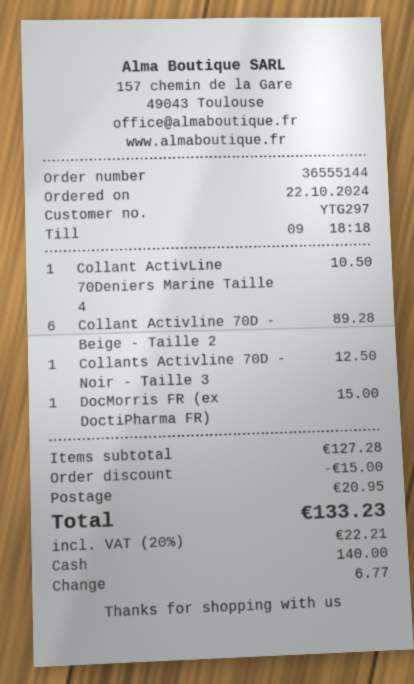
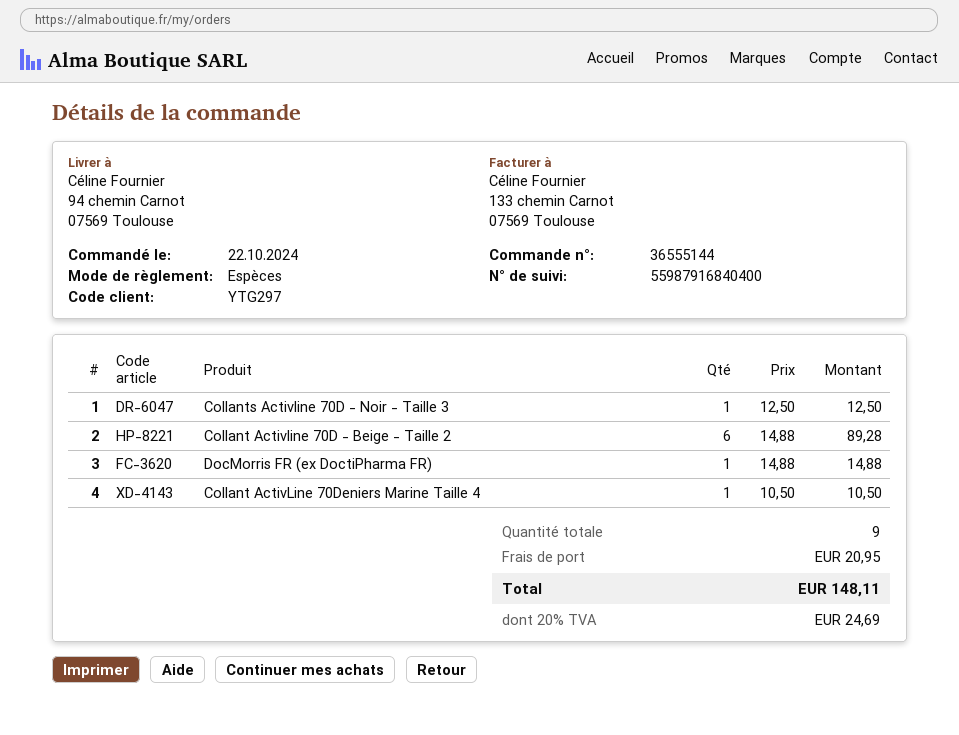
DocMorris FR (ex DoctiPharma FR): 1 for 15.00 -> 1 for 14.88
discount: 15.00 -> none
tax: 20% = 22.21 -> 20% = 24.69
total: 133.23 -> 148.11

